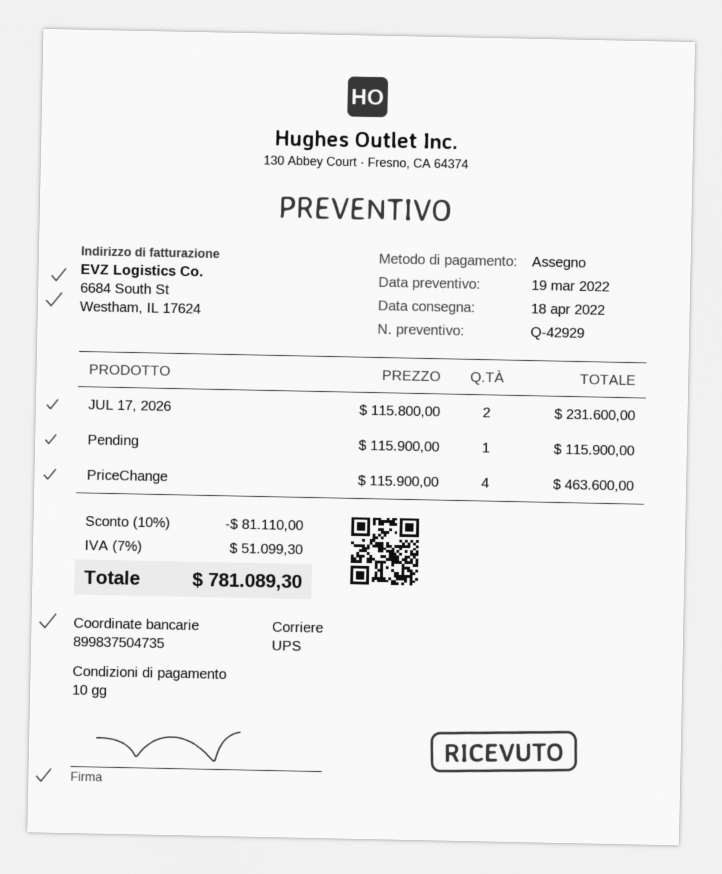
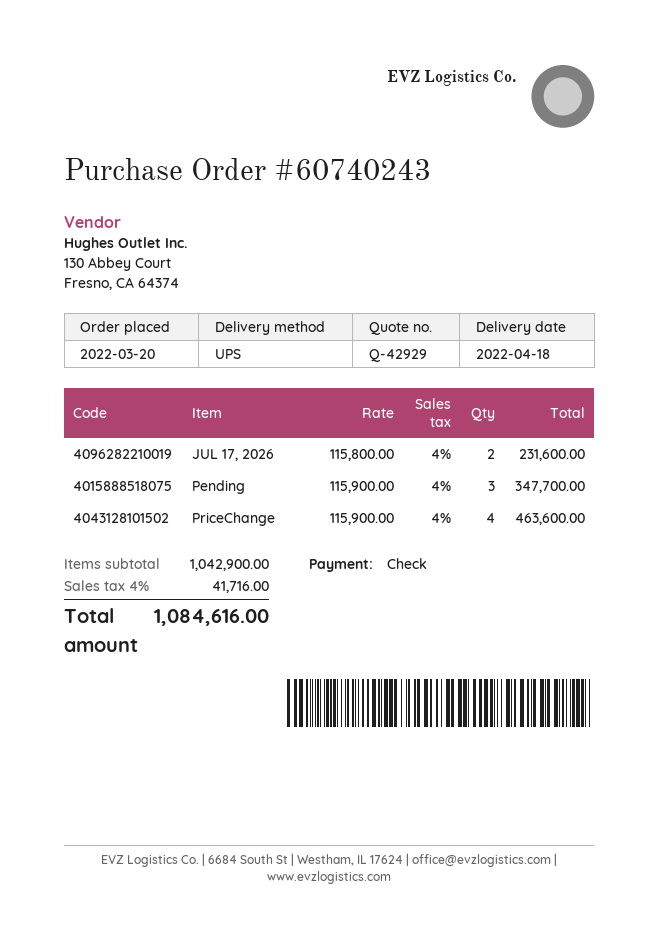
Pending: 1 x 115900.00 = 115900.00 -> 3 x 115900.00 = 347700.00
discount: 10% = 81110.00 -> none
tax: 7% = 51099.30 -> 4% = 41716.00
total: 781089.30 -> 1084616.00

